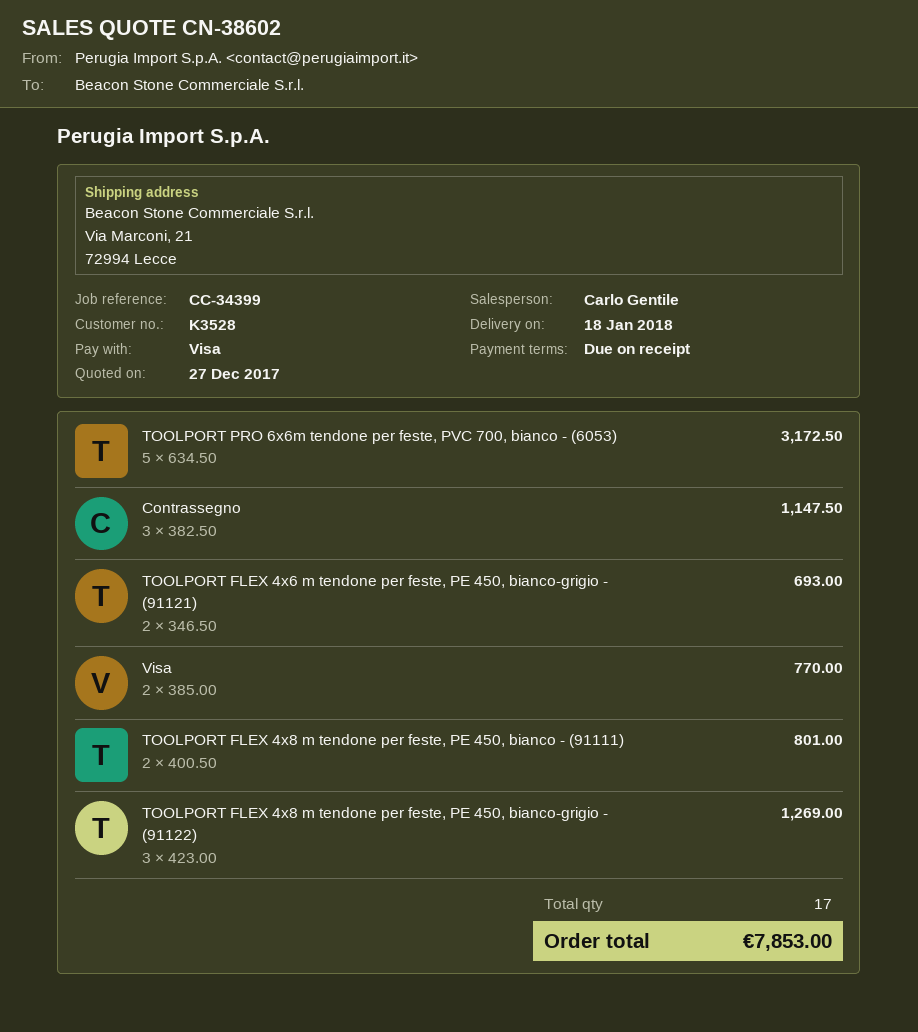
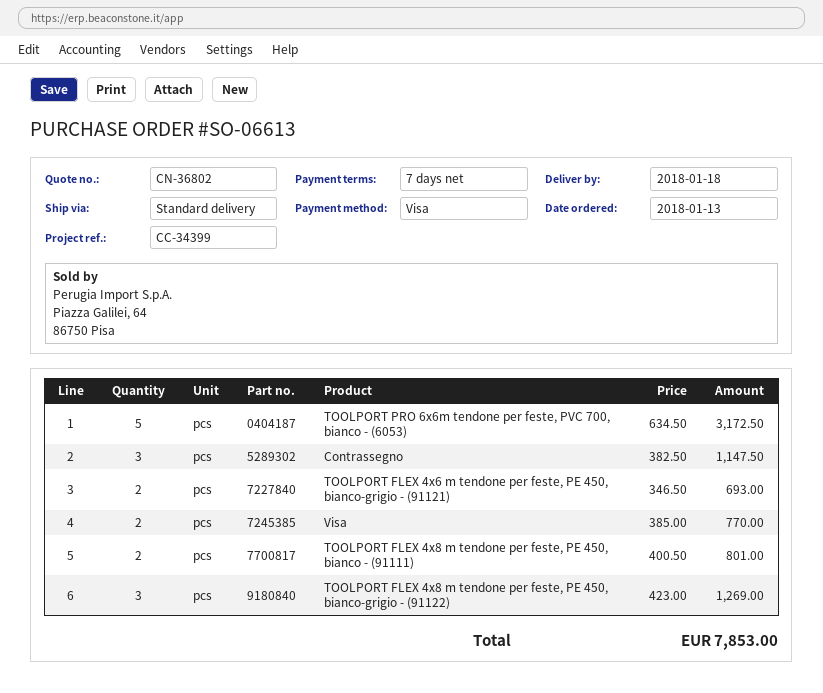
quote number: CN-38602 -> CN-36802
payment terms: on receipt -> 7 days

